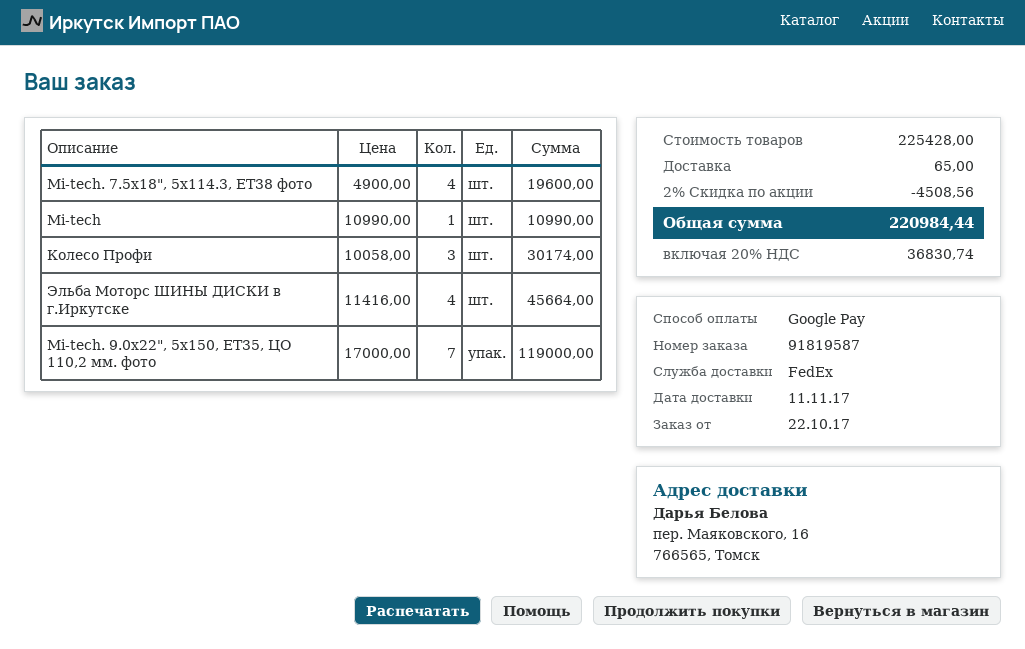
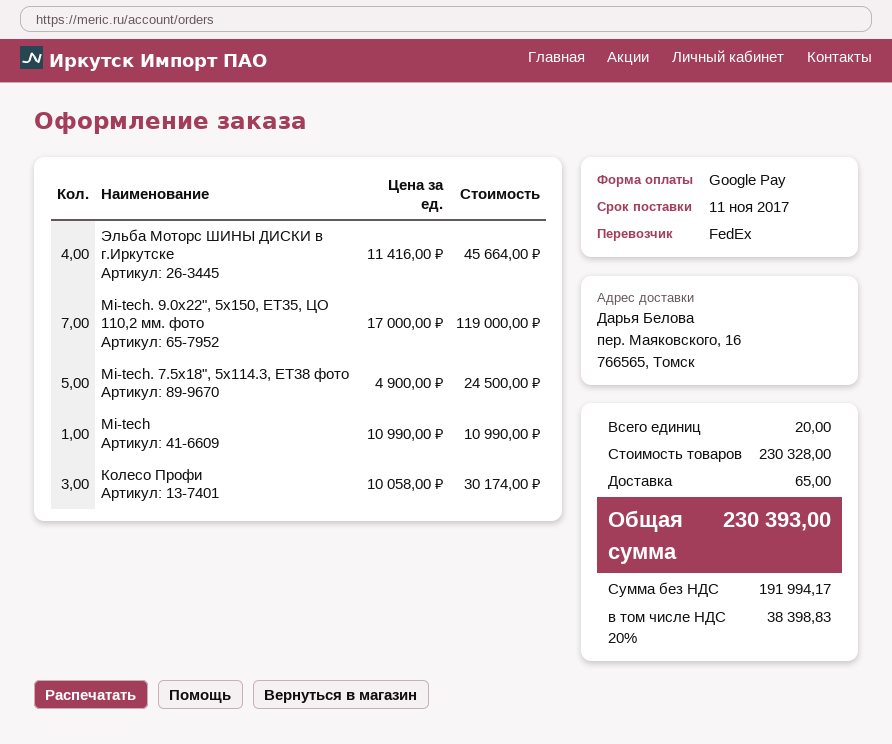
Mi-tech. 7.5x18", 5x114.3, ET38 фото: 4 x 4900.00 = 19600.00 -> 5 x 4900.00 = 24500.00
subtotal: 225428.00 -> 230328.00
discount: 2% = 4508.56 -> none
tax: 20% = 36830.74 -> 20% = 38398.83
total: 220984.44 -> 230393.00

